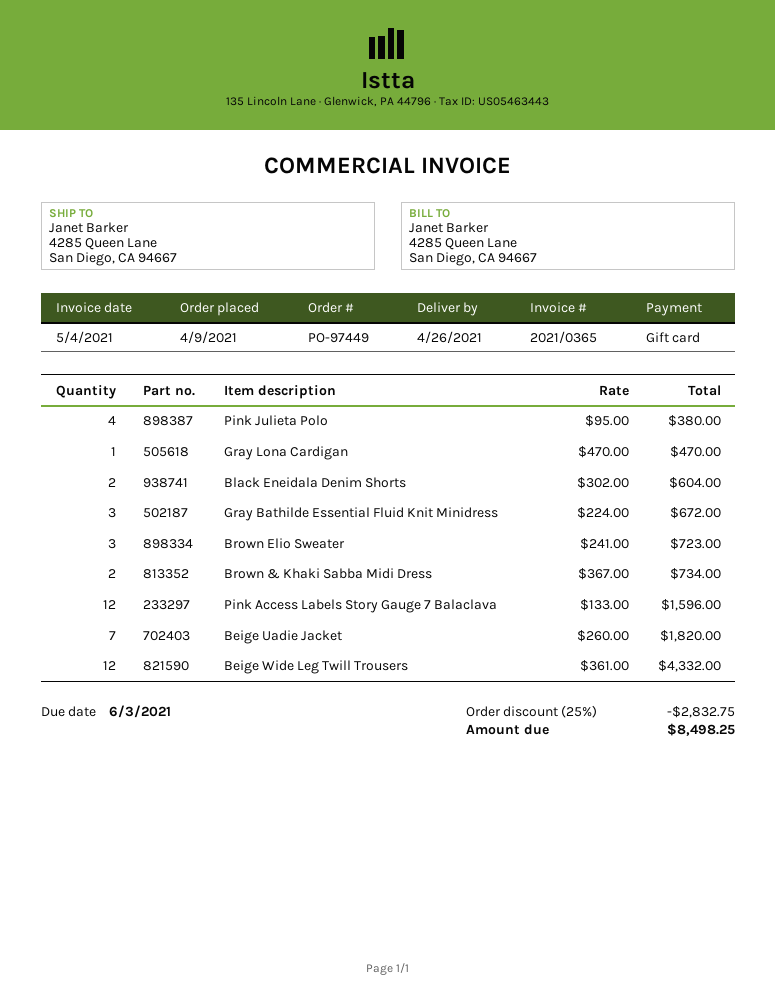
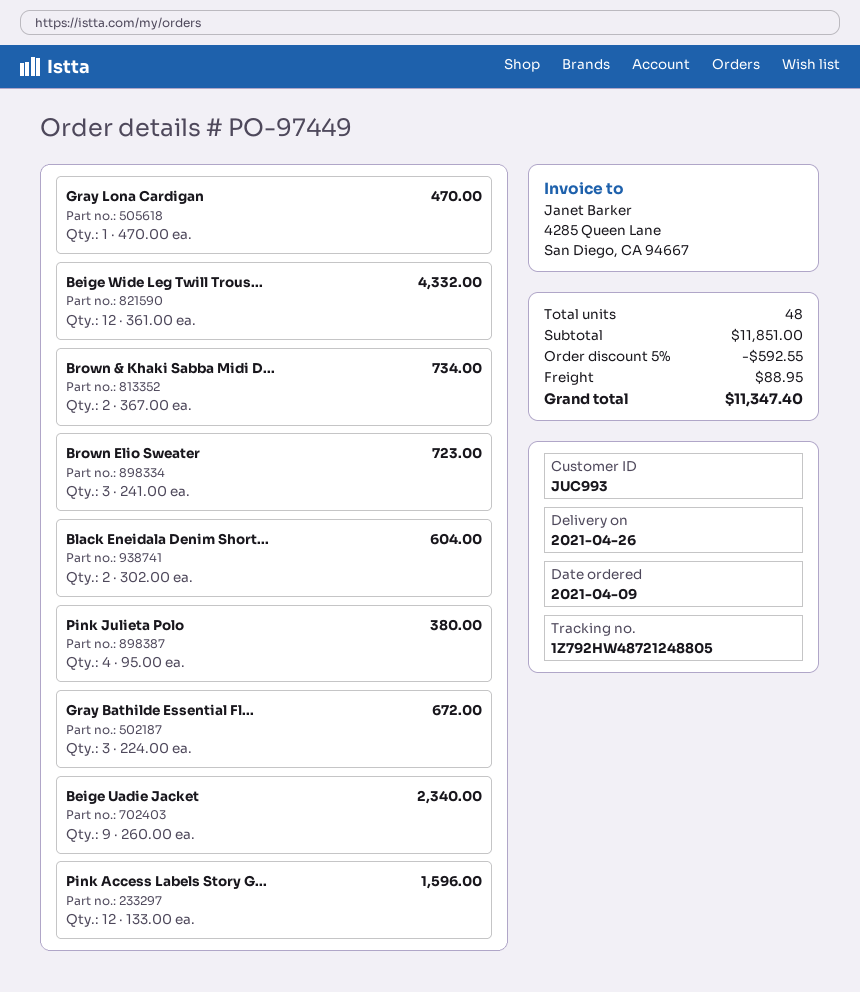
Beige Uadie Jacket: 7 x 260.00 = 1820.00 -> 9 x 260.00 = 2340.00
discount: 25% = 2832.75 -> 5% = 592.55
shipping: none -> 88.95
total: 8498.25 -> 11347.40

